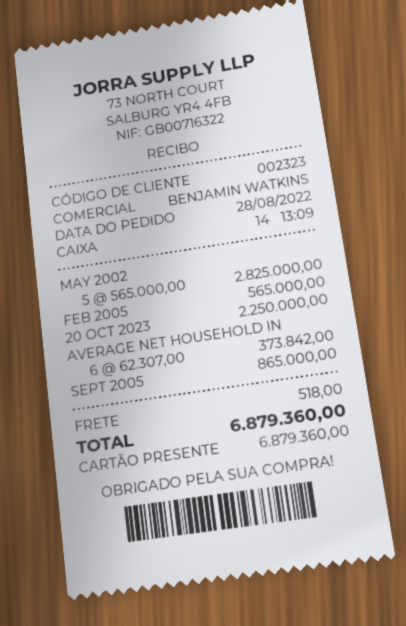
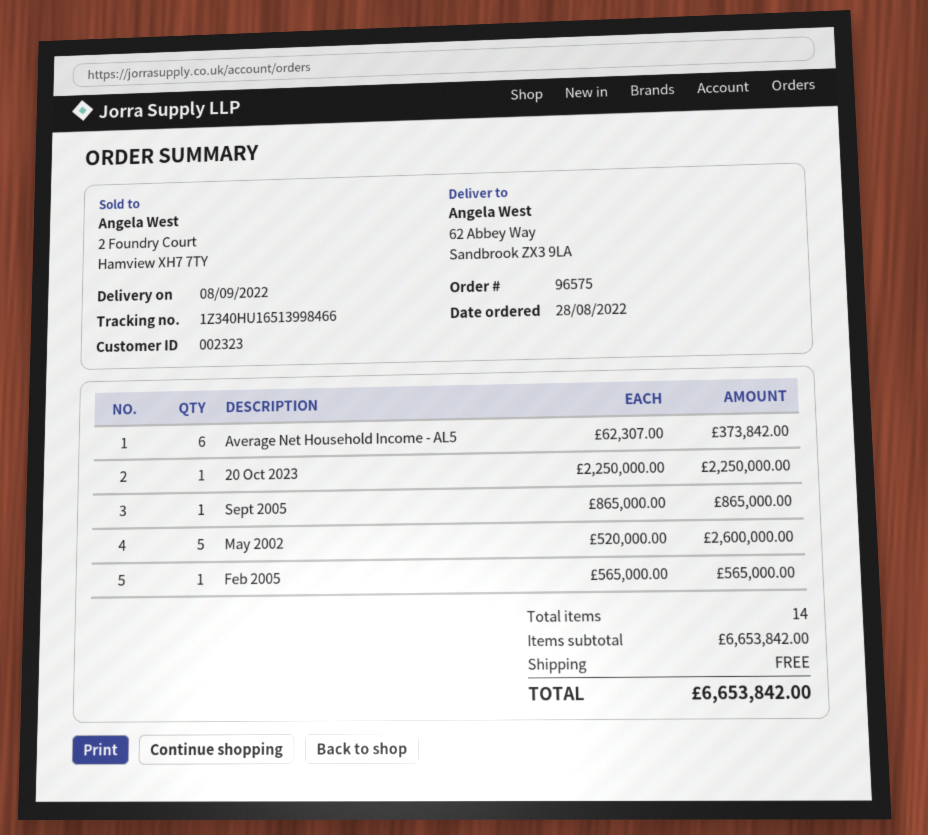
MAY 2002: 5 x 565000.00 = 2825000.00 -> 5 x 520000.00 = 2600000.00
shipping: 518.00 -> 0.00
total: 6879360.00 -> 6653842.00

